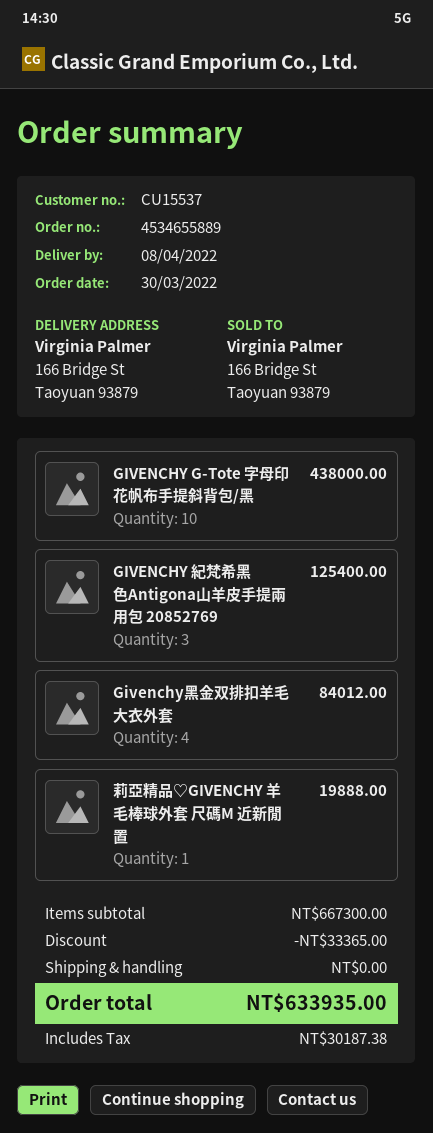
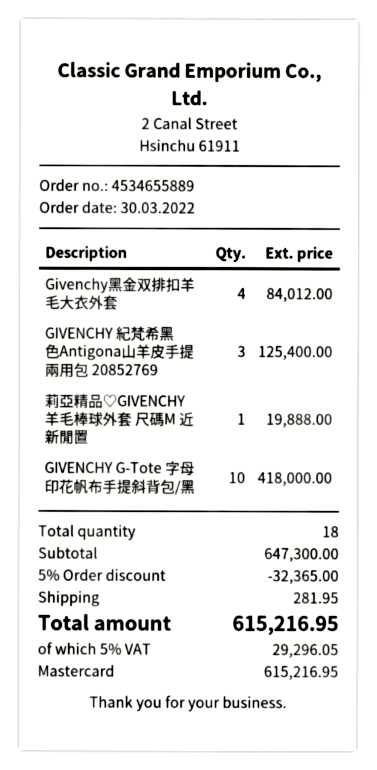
GIVENCHY G-Tote 字母印花帆布手提斜背包/黑: 10 for 438000.00 -> 10 for 418000.00
subtotal: 667300.00 -> 647300.00
discount: 33365.00 -> 32365.00
shipping: 0.00 -> 281.95
tax: 30187.38 -> 29296.05
total: 633935.00 -> 615216.95

